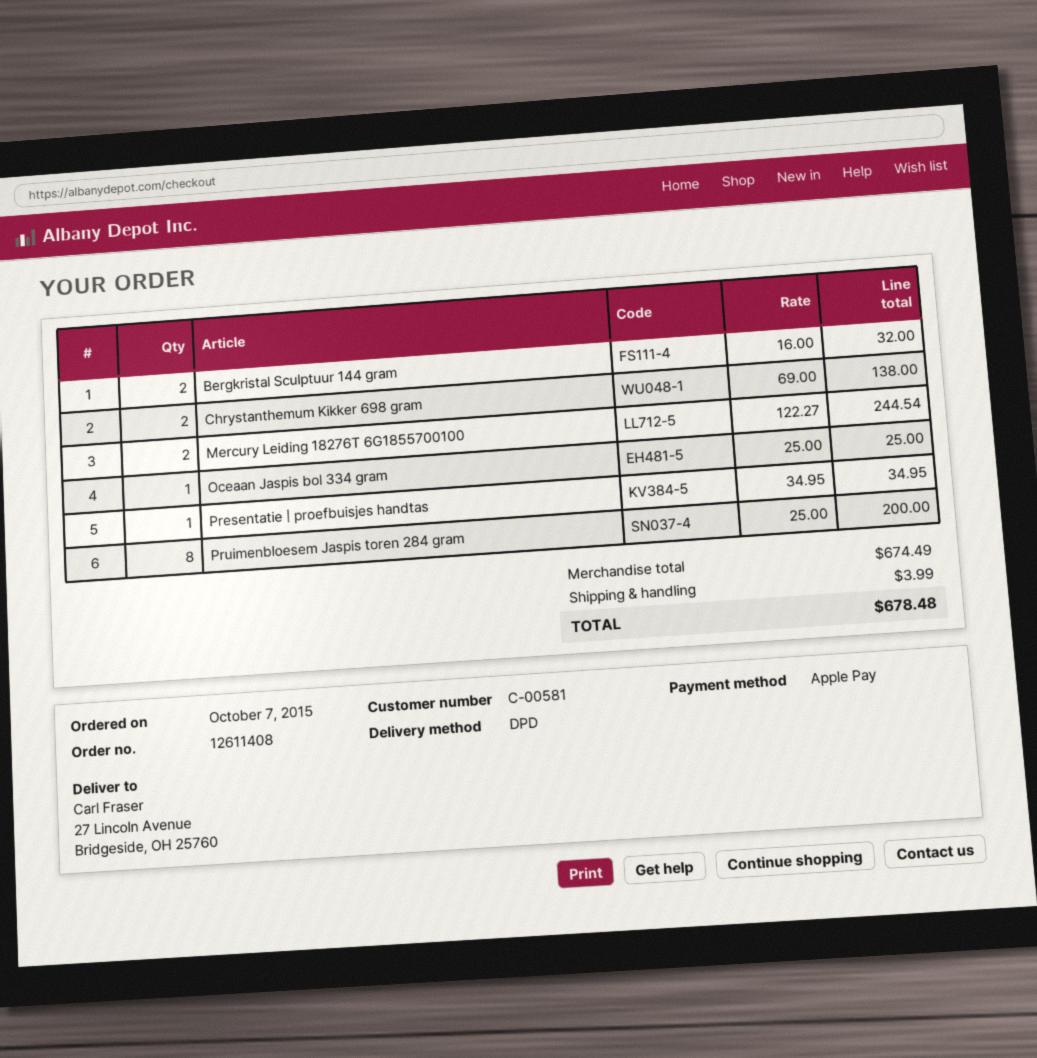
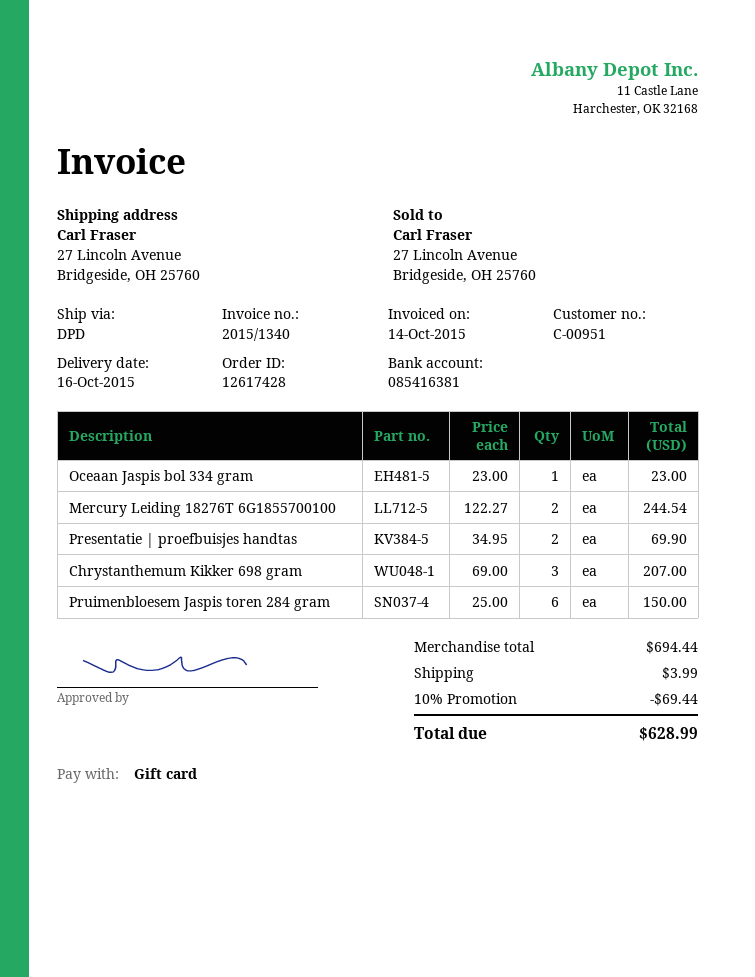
order number: 12611408 -> 12617428
customer number: C-00581 -> C-00951
payment method: Apple Pay -> gift card
Bergkristal Sculptuur 144 gram: 2 x 16.00 = 32.00 -> none
Chrystanthemum Kikker 698 gram: 2 x 69.00 = 138.00 -> 3 x 69.00 = 207.00
Oceaan Jaspis bol 334 gram: 1 x 25.00 = 25.00 -> 1 x 23.00 = 23.00
Presentatie | proefbuisjes handtas: 1 x 34.95 = 34.95 -> 2 x 34.95 = 69.90
Pruimenbloesem Jaspis toren 284 gram: 8 x 25.00 = 200.00 -> 6 x 25.00 = 150.00
subtotal: 674.49 -> 694.44
discount: none -> 10% = 69.44
total: 678.48 -> 628.99

